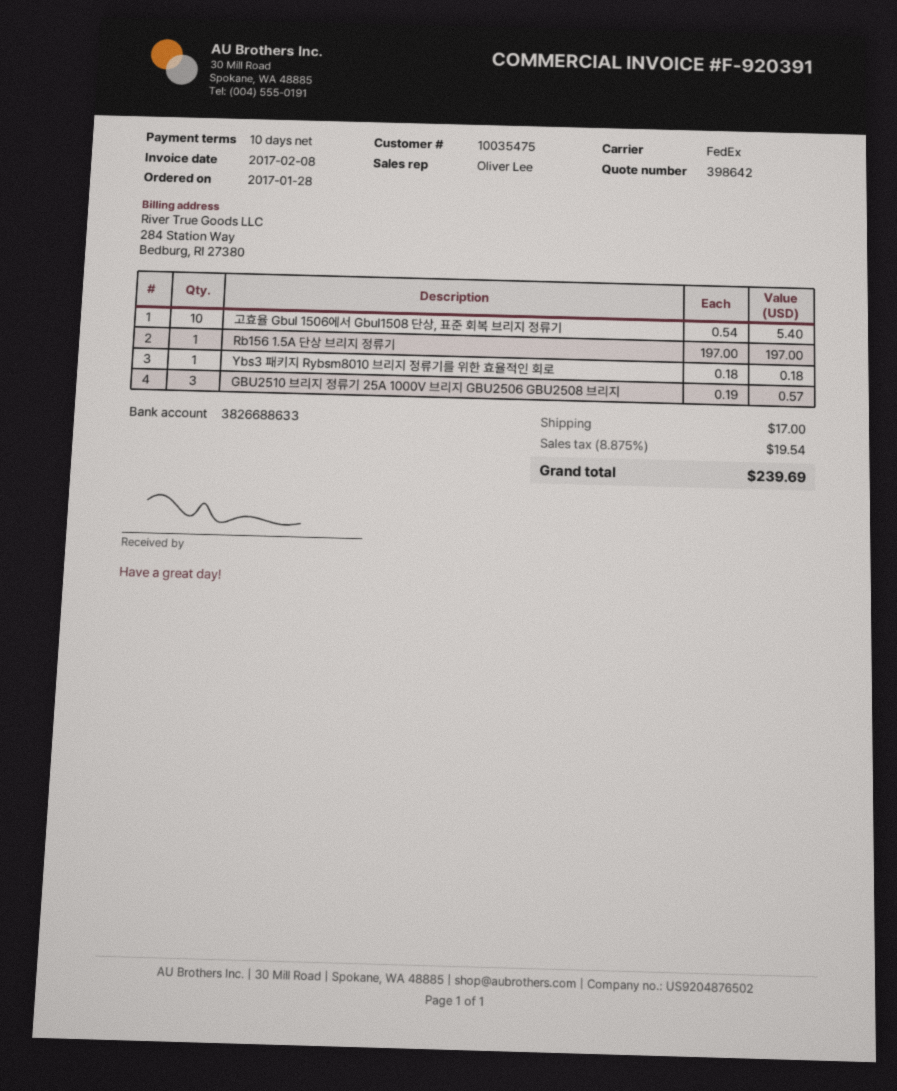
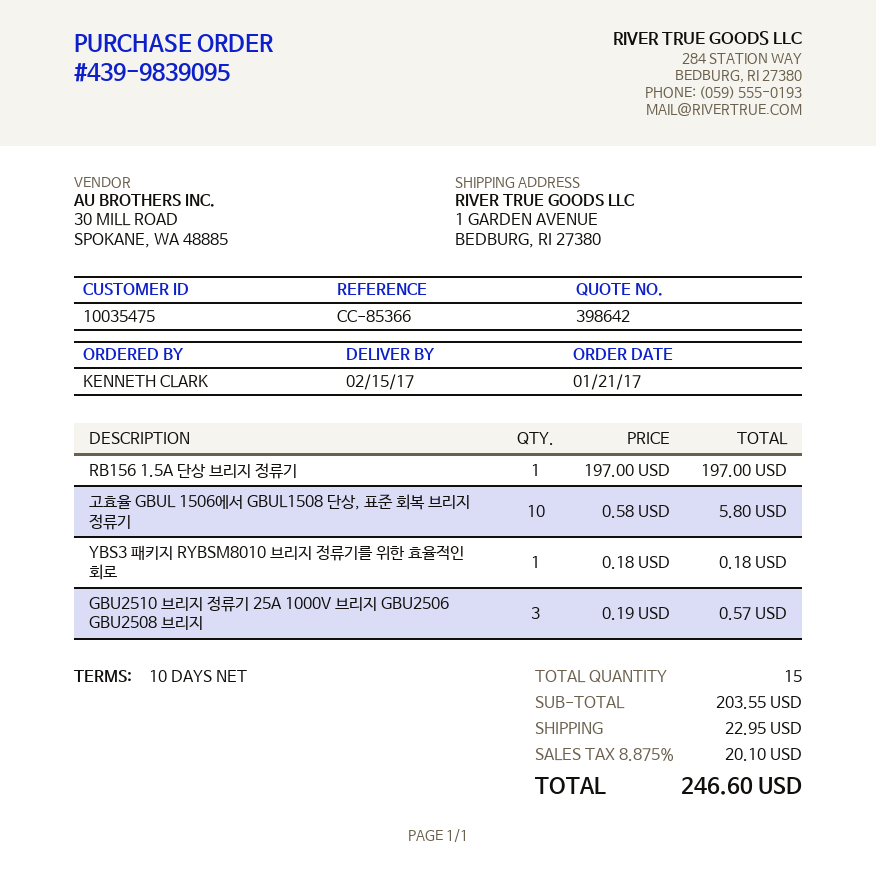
order date: 2017-01-28 -> 2017-01-21
고효율 Gbul 1506에서 Gbul1508 단상, 표준 회복 브리지 정류기: 10 x 0.54 = 5.40 -> 10 x 0.58 = 5.80
shipping: 17.00 -> 22.95
tax: 8.875% = 19.54 -> 8.875% = 20.10
total: 239.69 -> 246.60

